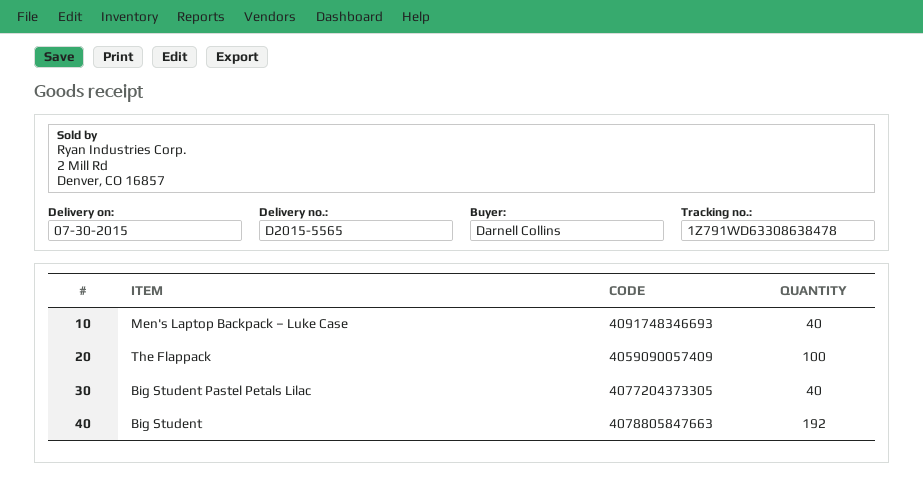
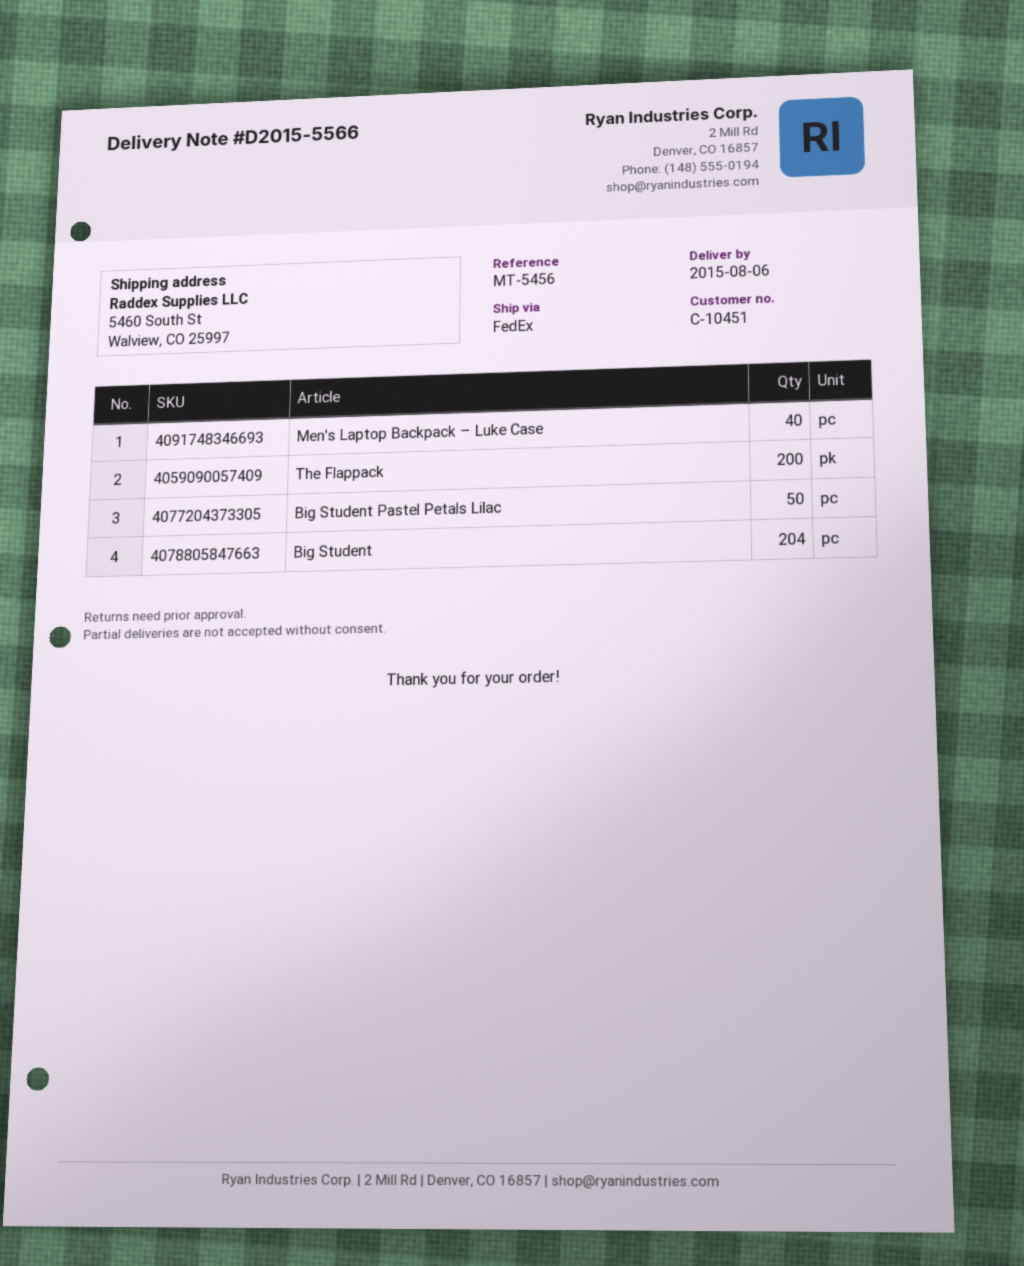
delivery note number: D2015-5565 -> D2015-5566
delivery date: 2015-07-30 -> 2015-08-06
The Flappack: 100 -> 200
Big Student Pastel Petals Lilac: 40 -> 50
Big Student: 192 -> 204

